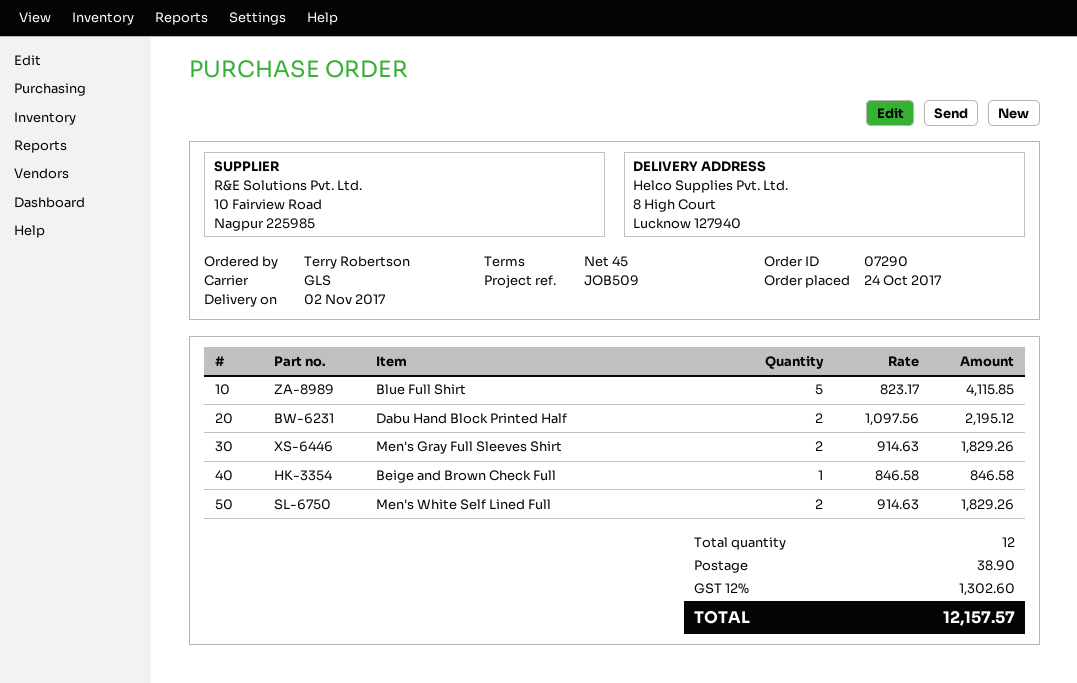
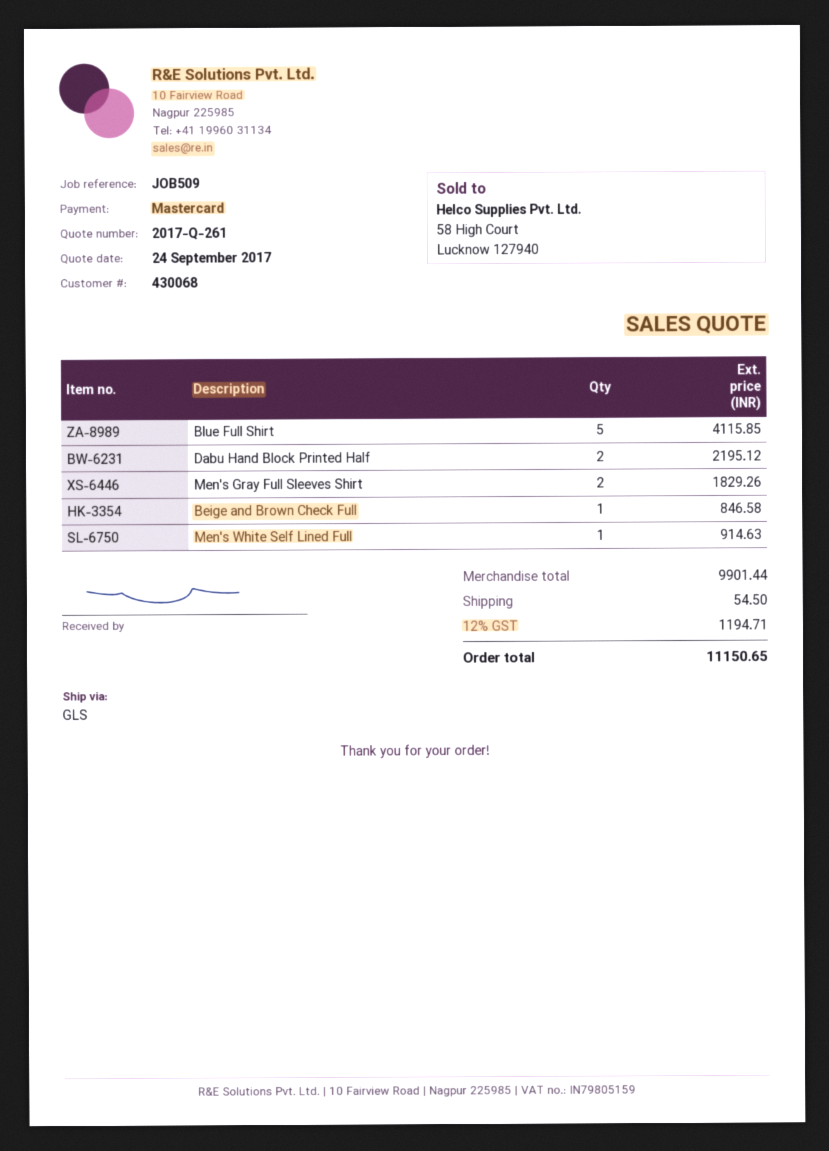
Men's White Self Lined Full: 2 for 1829.26 -> 1 for 914.63
shipping: 38.90 -> 54.50
tax: 12% = 1302.60 -> 12% = 1194.71
total: 12157.57 -> 11150.65

